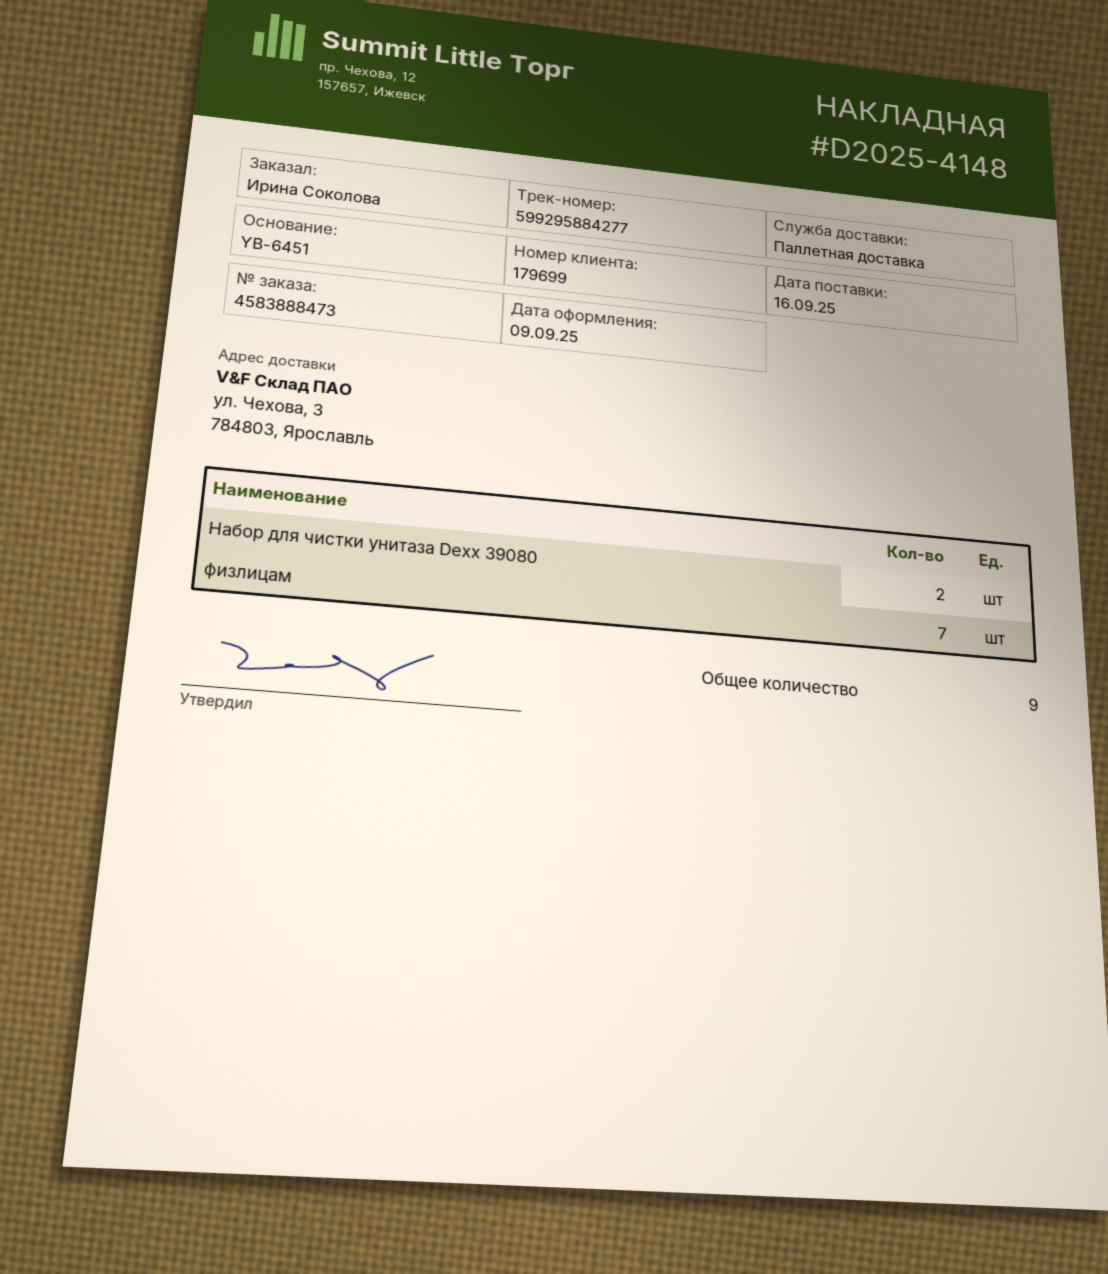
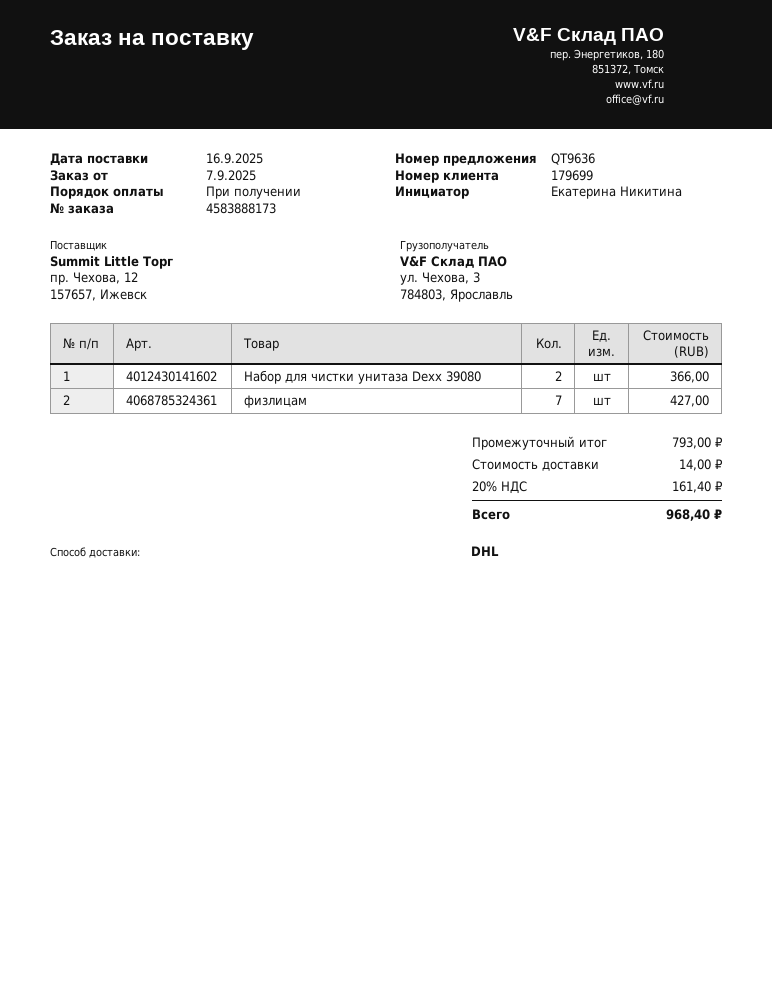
order number: 4583888473 -> 4583888173
order date: 2025-09-09 -> 2025-09-07
ordered by: Ирина Соколова -> Екатерина Никитина
shipping method: pallet freight -> DHL

